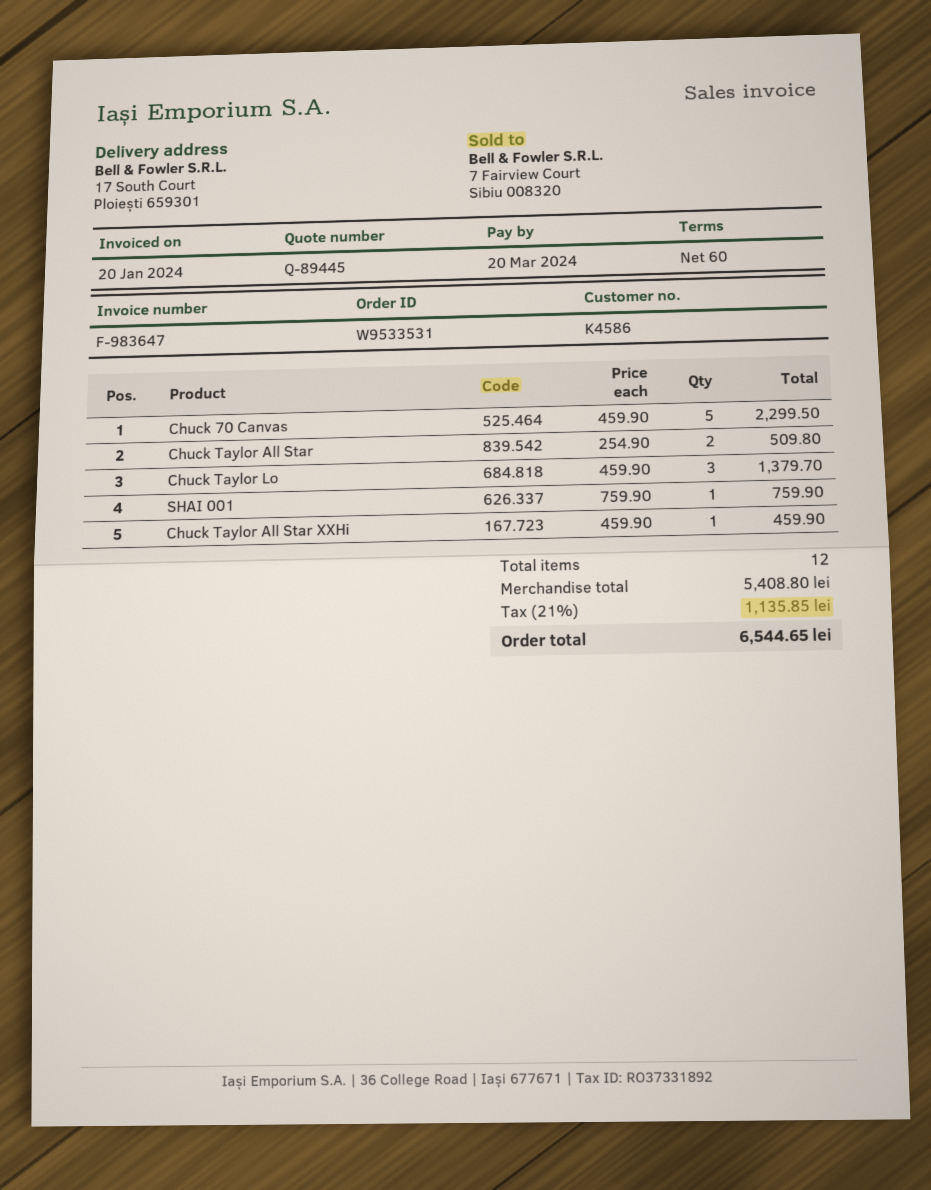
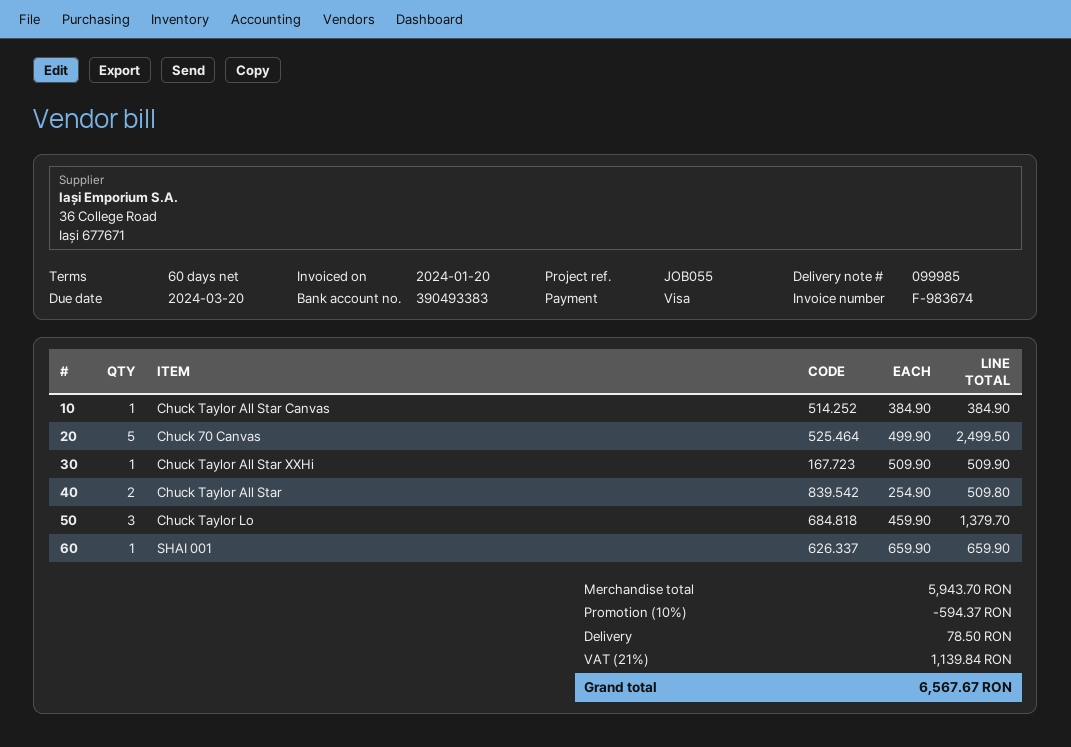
invoice number: F-983647 -> F-983674
Chuck 70 Canvas: 5 x 459.90 = 2299.50 -> 5 x 499.90 = 2499.50
SHAI 001: 1 x 759.90 = 759.90 -> 1 x 659.90 = 659.90
Chuck Taylor All Star XXHi: 1 x 459.90 = 459.90 -> 1 x 509.90 = 509.90
Chuck Taylor All Star Canvas: none -> 1 x 384.90 = 384.90
subtotal: 5408.80 -> 5943.70
discount: none -> 10% = 594.37
shipping: none -> 78.50
tax: 21% = 1135.85 -> 21% = 1139.84
total: 6544.65 -> 6567.67

